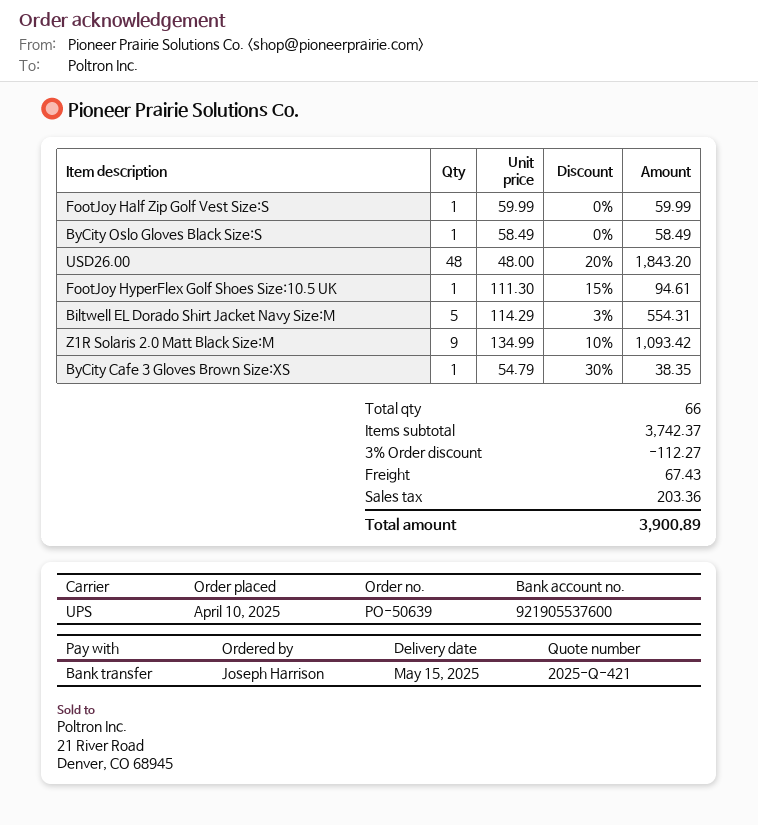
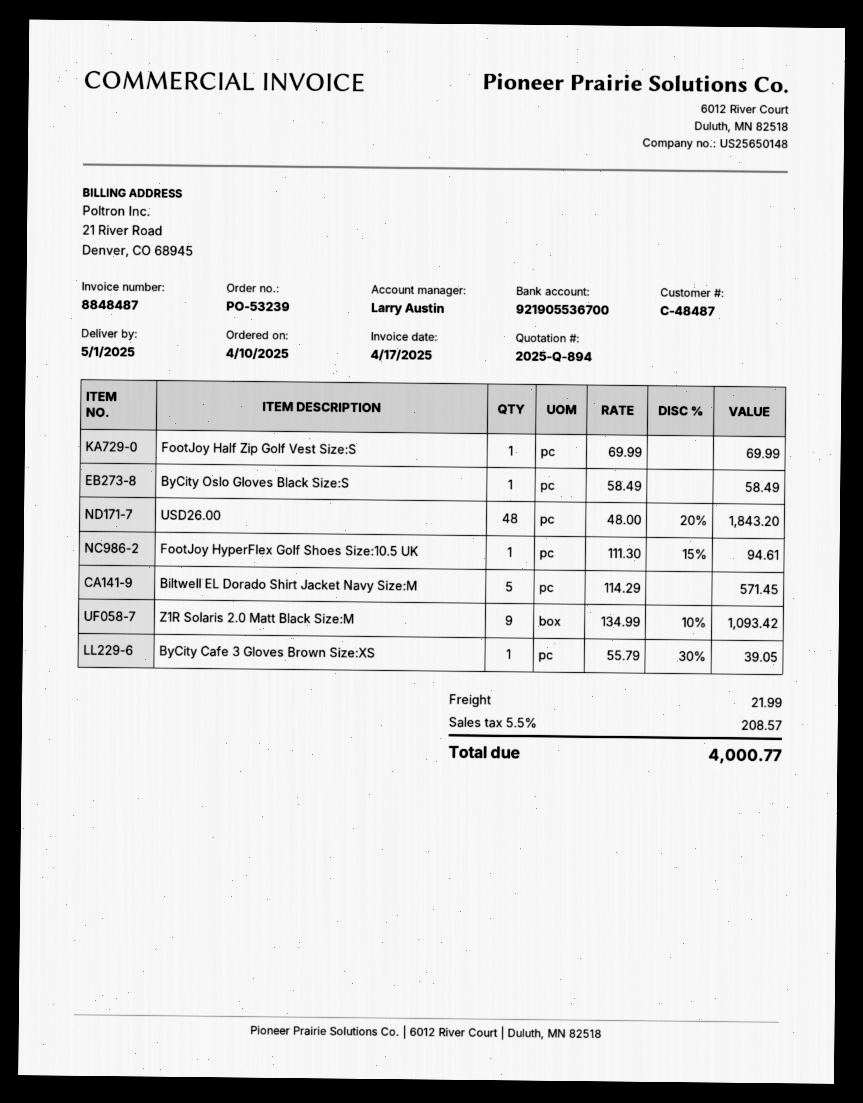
quote number: 2025-Q-421 -> 2025-Q-894
order number: PO-50639 -> PO-53239
delivery date: 2025-05-15 -> 2025-05-01
bank account: 921905537600 -> 921905536700
FootJoy Half Zip Golf Vest Size:S: 1 x 59.99 = 59.99 -> 1 x 69.99 = 69.99
Biltwell EL Dorado Shirt Jacket Navy Size:M: 5 x 114.29 - 3% = 554.31 -> 5 x 114.29 = 571.45
ByCity Cafe 3 Gloves Brown Size:XS: 1 x 54.79 - 30% = 38.35 -> 1 x 55.79 - 30% = 39.05
discount: 3% = 112.27 -> none
shipping: 67.43 -> 21.99
tax: 203.36 -> 208.57
total: 3900.89 -> 4000.77

